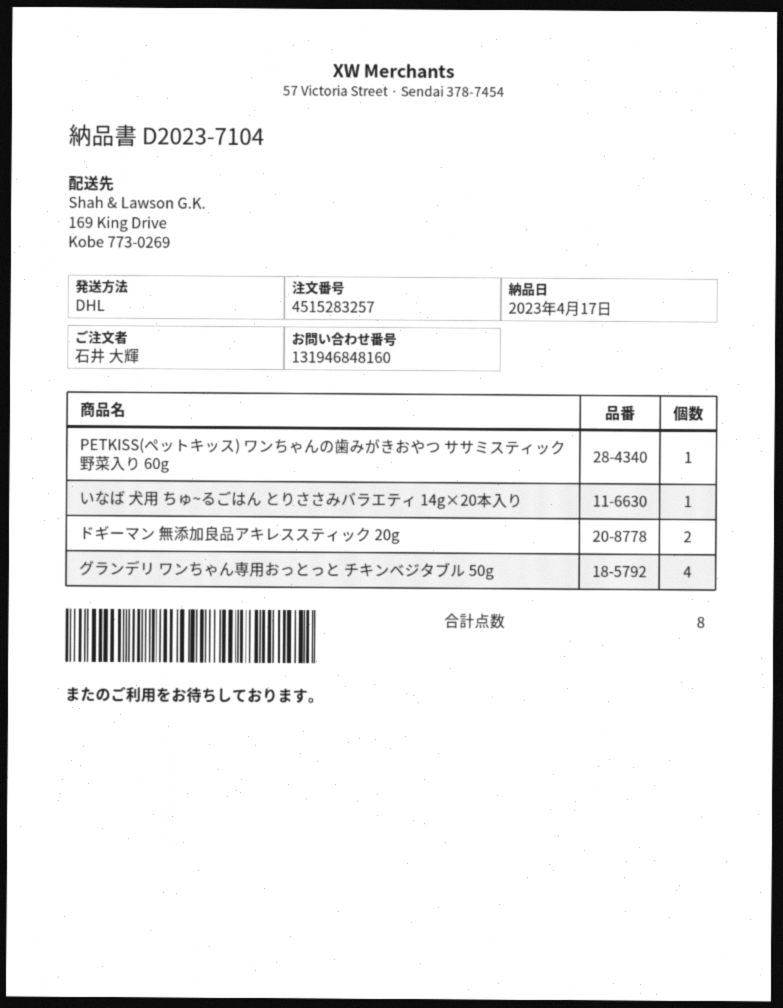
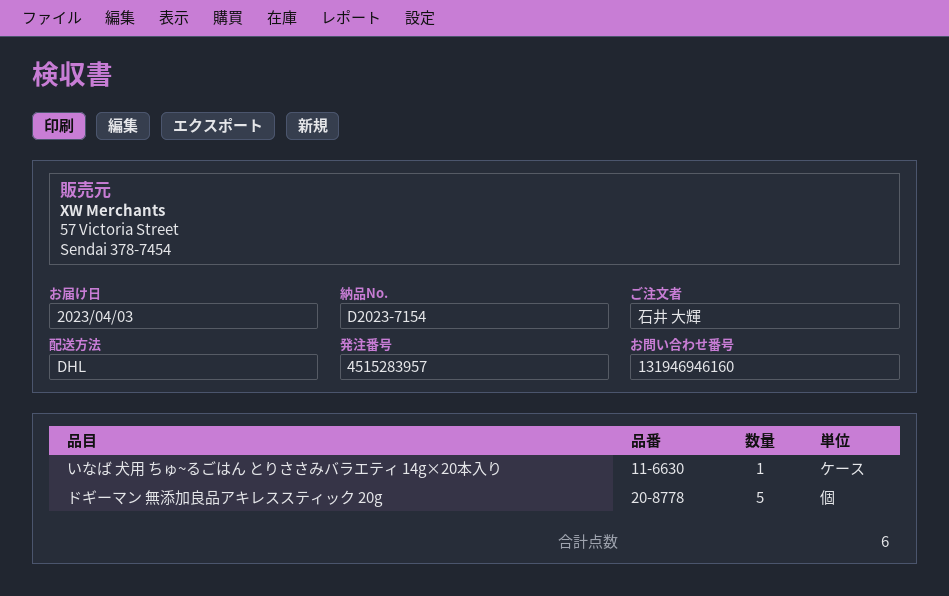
order number: 4515283257 -> 4515283957
delivery note number: D2023-7104 -> D2023-7154
delivery date: 2023-04-17 -> 2023-04-03
tracking number: 131946848160 -> 131946946160
PETKISS(ペットキッス) ワンちゃんの歯みがきおやつ ササミスティック 野菜入り 60g: 1 -> none
ドギーマン 無添加良品アキレススティック 20g: 2 -> 5
グランデリ ワンちゃん専用おっとっと チキンベジタブル 50g: 4 -> none
total quantity: 8 -> 6

